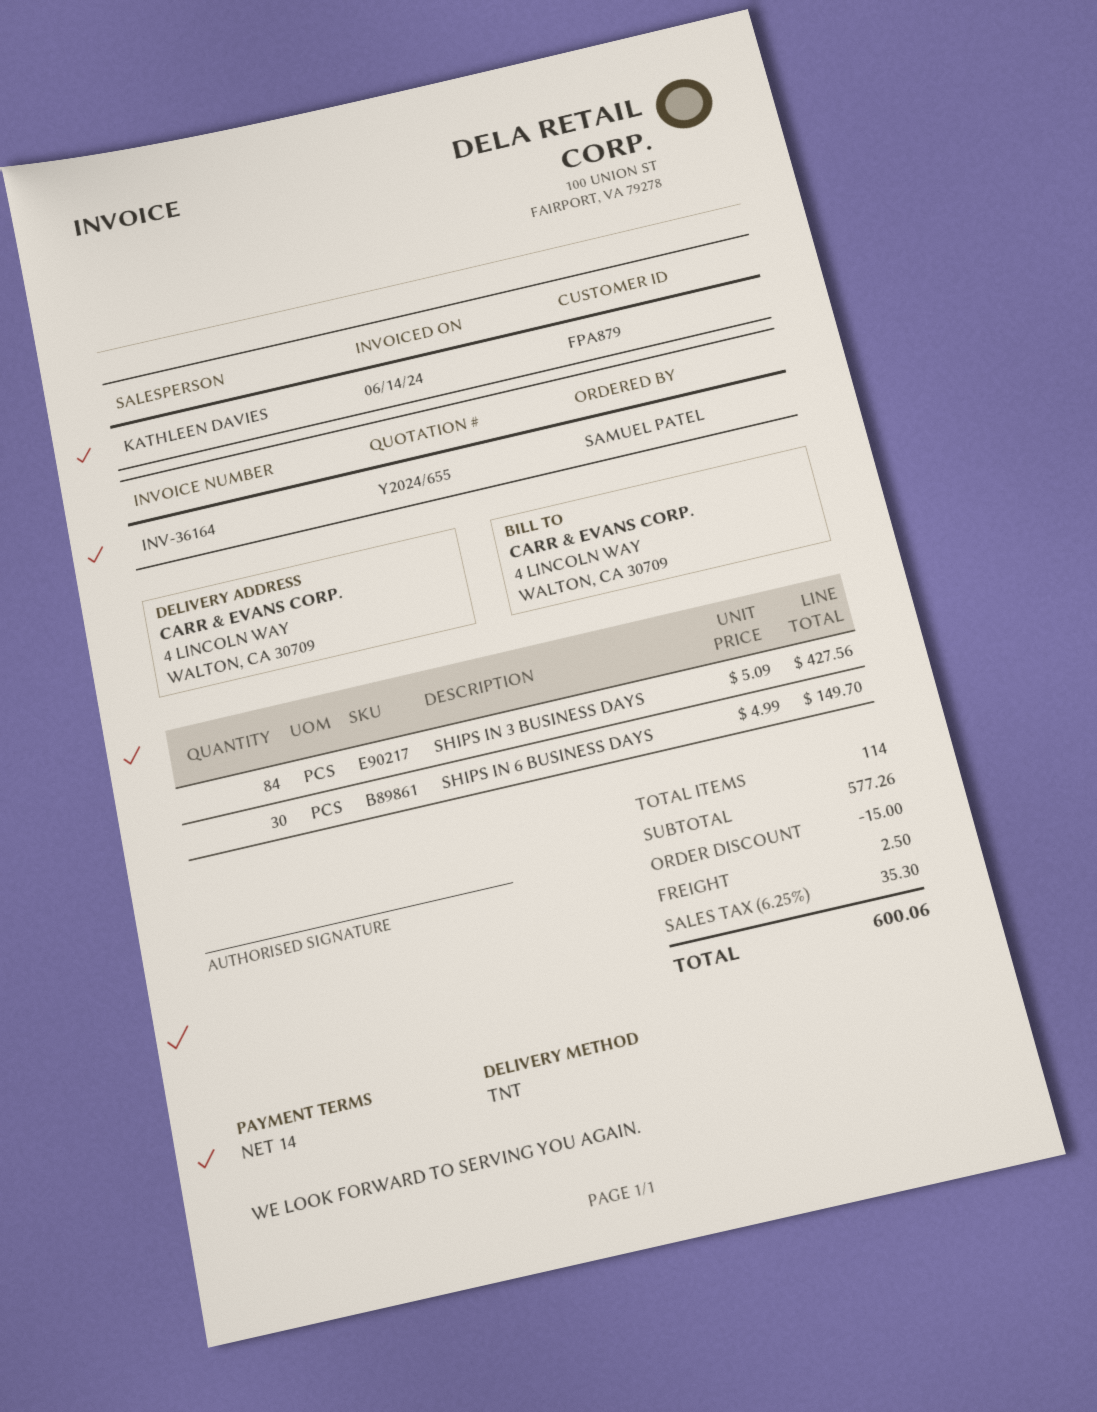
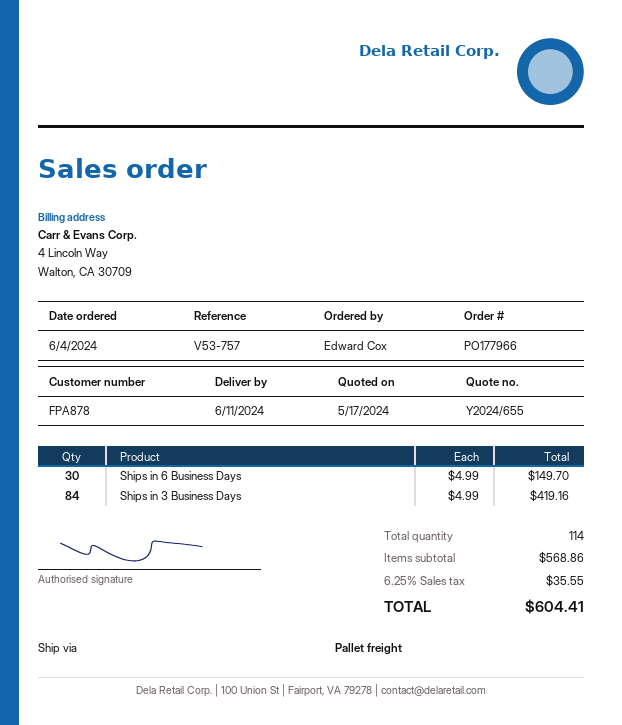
customer number: FPA879 -> FPA878
ordered by: SAMUEL PATEL -> Edward Cox
shipping method: TNT -> pallet freight
SHIPS IN 3 BUSINESS DAYS: 84 x 5.09 = 427.56 -> 84 x 4.99 = 419.16
subtotal: 577.26 -> 568.86
discount: 15.00 -> none
shipping: 2.50 -> none
tax: 6.25% = 35.30 -> 6.25% = 35.55
total: 600.06 -> 604.41

